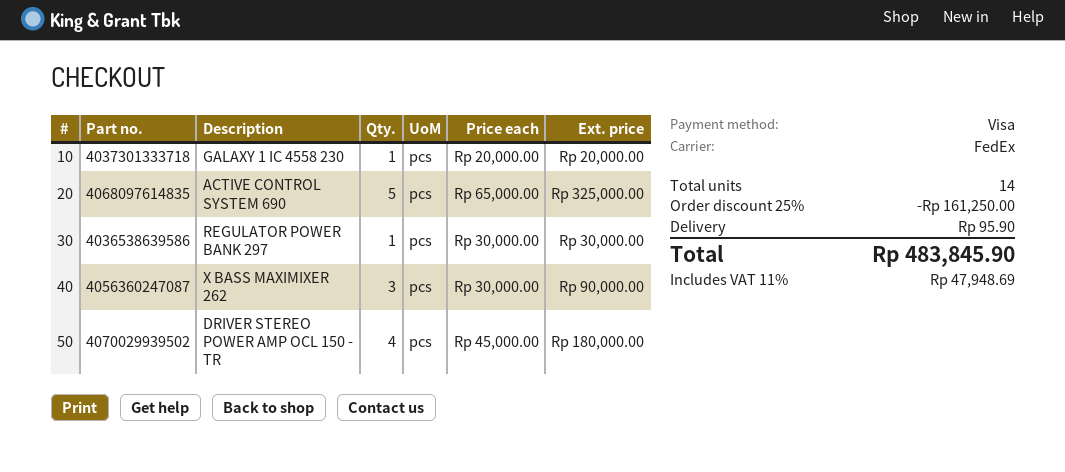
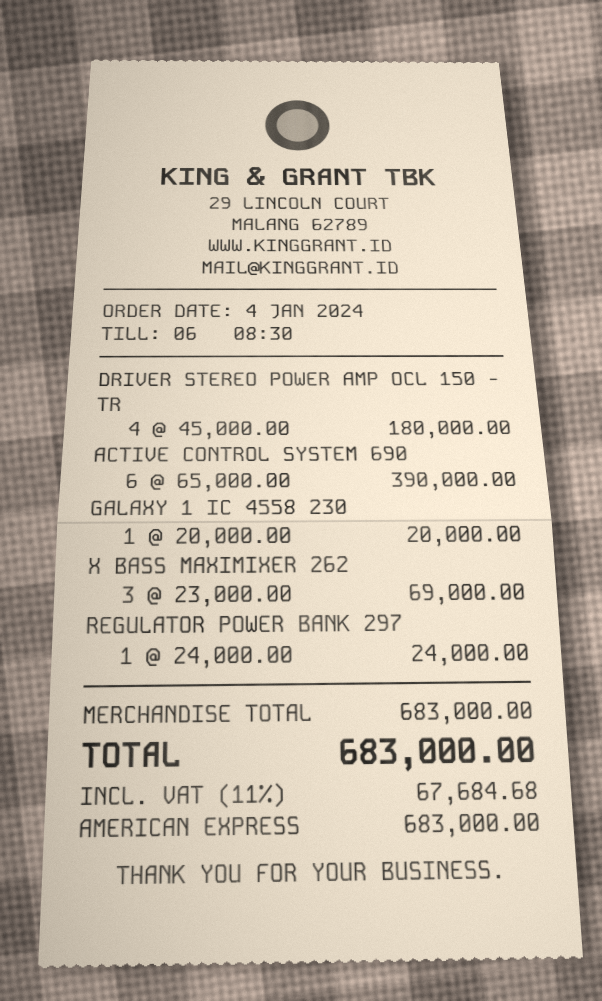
payment method: Visa -> American Express
ACTIVE CONTROL SYSTEM 690: 5 x 65000.00 = 325000.00 -> 6 x 65000.00 = 390000.00
REGULATOR POWER BANK 297: 1 x 30000.00 = 30000.00 -> 1 x 24000.00 = 24000.00
X BASS MAXIMIXER 262: 3 x 30000.00 = 90000.00 -> 3 x 23000.00 = 69000.00
discount: 25% = 161250.00 -> none
shipping: 95.90 -> none
tax: 11% = 47948.69 -> 11% = 67684.68
total: 483845.90 -> 683000.00

